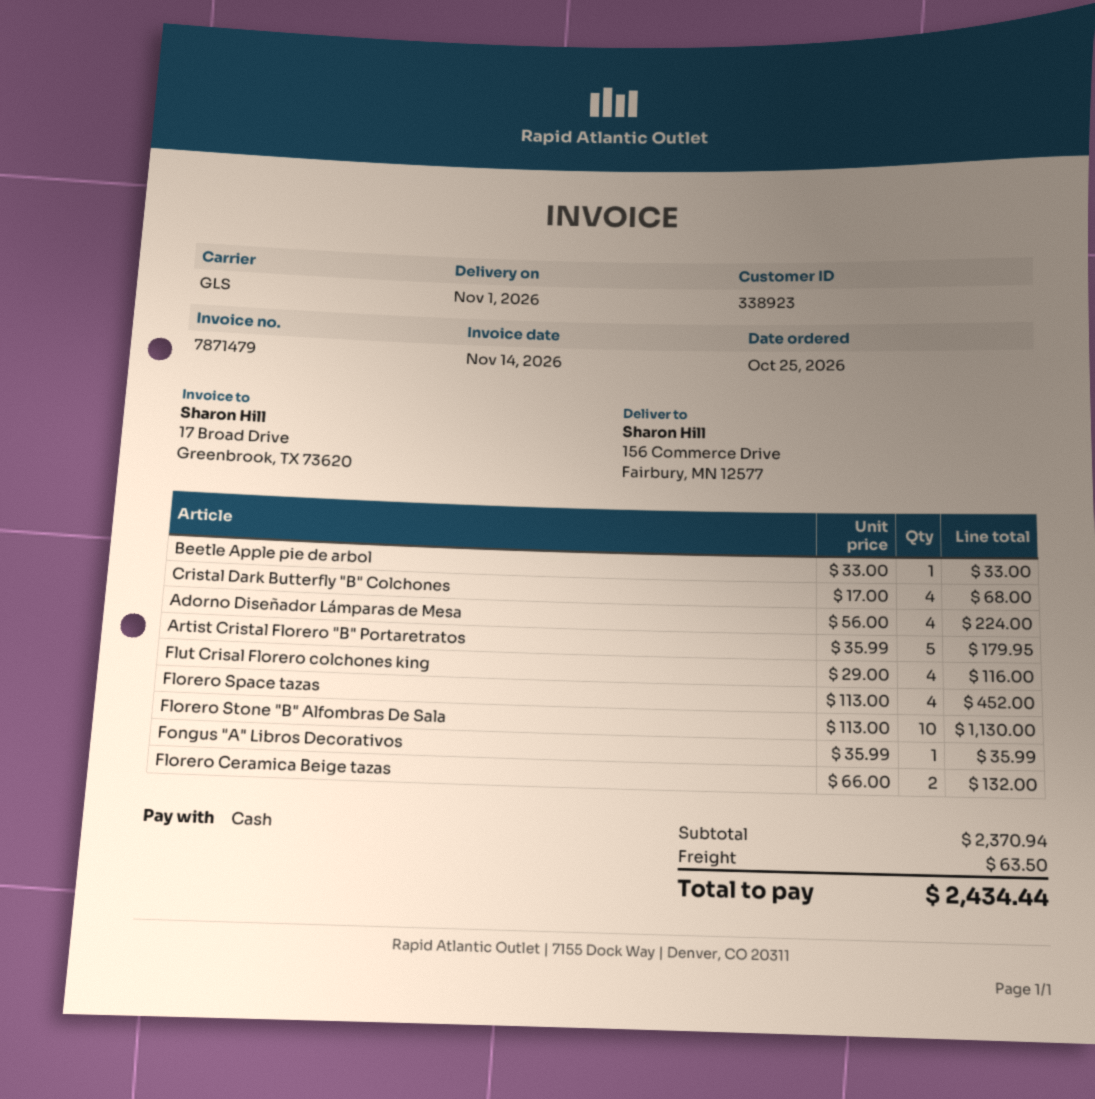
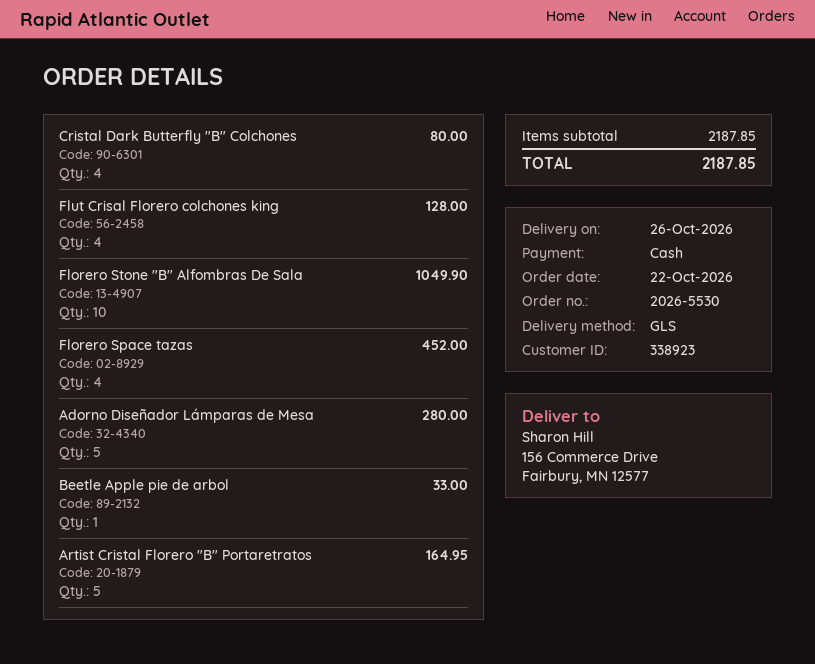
order date: 2026-10-25 -> 2026-10-22
delivery date: 2026-11-01 -> 2026-10-26
Cristal Dark Butterfly "B" Colchones: 4 for 68.00 -> 4 for 80.00
Adorno Diseñador Lámparas de Mesa: 4 for 224.00 -> 5 for 280.00
Artist Cristal Florero "B" Portaretratos: 5 for 179.95 -> 5 for 164.95
Flut Crisal Florero colchones king: 4 for 116.00 -> 4 for 128.00
Florero Stone "B" Alfombras De Sala: 10 for 1130.00 -> 10 for 1049.90
Fongus "A" Libros Decorativos: 1 for 35.99 -> none
Florero Ceramica Beige tazas: 2 for 132.00 -> none
subtotal: 2370.94 -> 2187.85
shipping: 63.50 -> none
total: 2434.44 -> 2187.85

